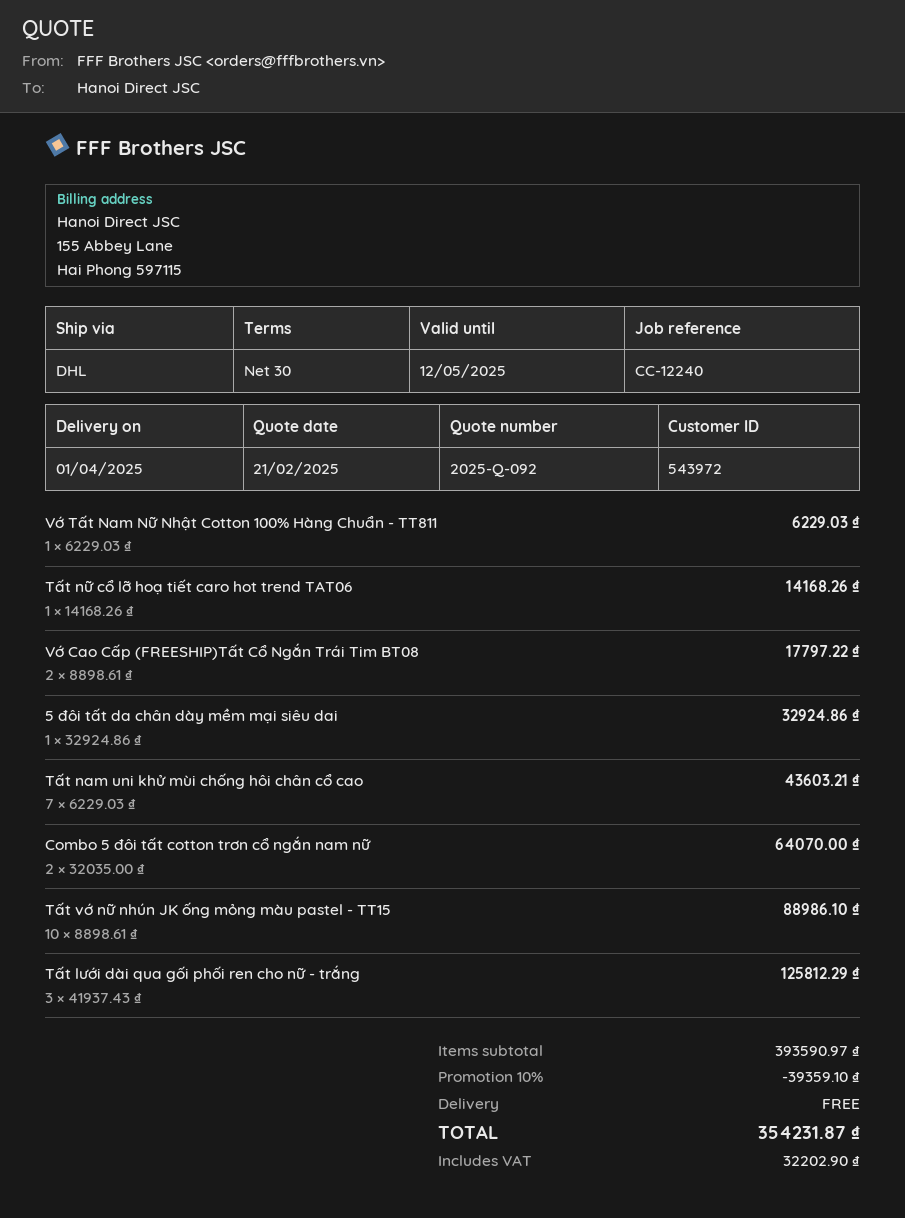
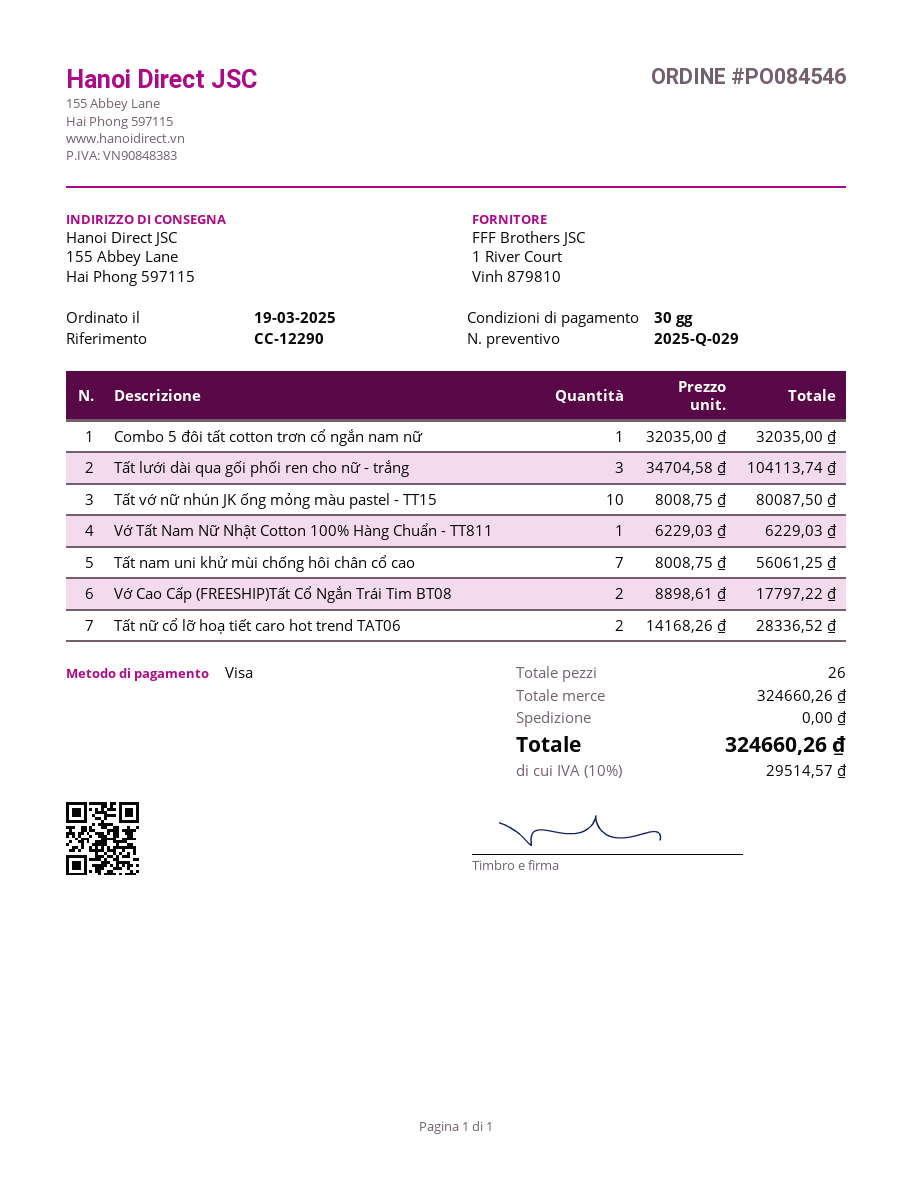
quote number: 2025-Q-092 -> 2025-Q-029
reference: CC-12240 -> CC-12290
Tất nữ cổ lỡ hoạ tiết caro hot trend TAT06: 1 x 14168.26 = 14168.26 -> 2 x 14168.26 = 28336.52
5 đôi tất da chân dày mềm mại siêu dai: 1 x 32924.86 = 32924.86 -> none
Tất nam uni khử mùi chống hôi chân cổ cao: 7 x 6229.03 = 43603.21 -> 7 x 8008.75 = 56061.25
Combo 5 đôi tất cotton trơn cổ ngắn nam nữ: 2 x 32035.00 = 64070.00 -> 1 x 32035.00 = 32035.00
Tất vớ nữ nhún JK ống mỏng màu pastel - TT15: 10 x 8898.61 = 88986.10 -> 10 x 8008.75 = 80087.50
Tất lưới dài qua gối phối ren cho nữ - trắng: 3 x 41937.43 = 125812.29 -> 3 x 34704.58 = 104113.74
subtotal: 393590.97 -> 324660.26
discount: 10% = 39359.10 -> none
tax: 32202.90 -> 29514.57
total: 354231.87 -> 324660.26

